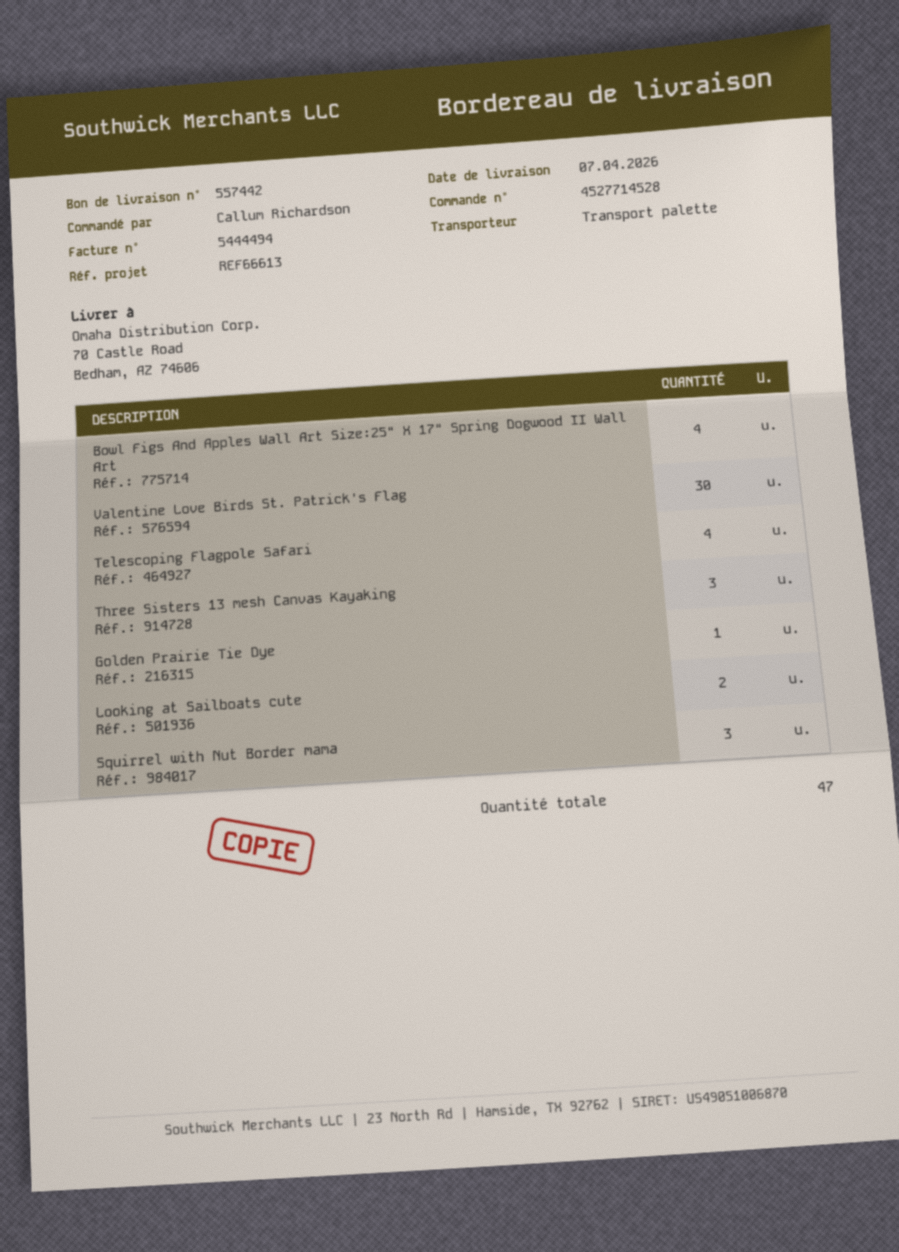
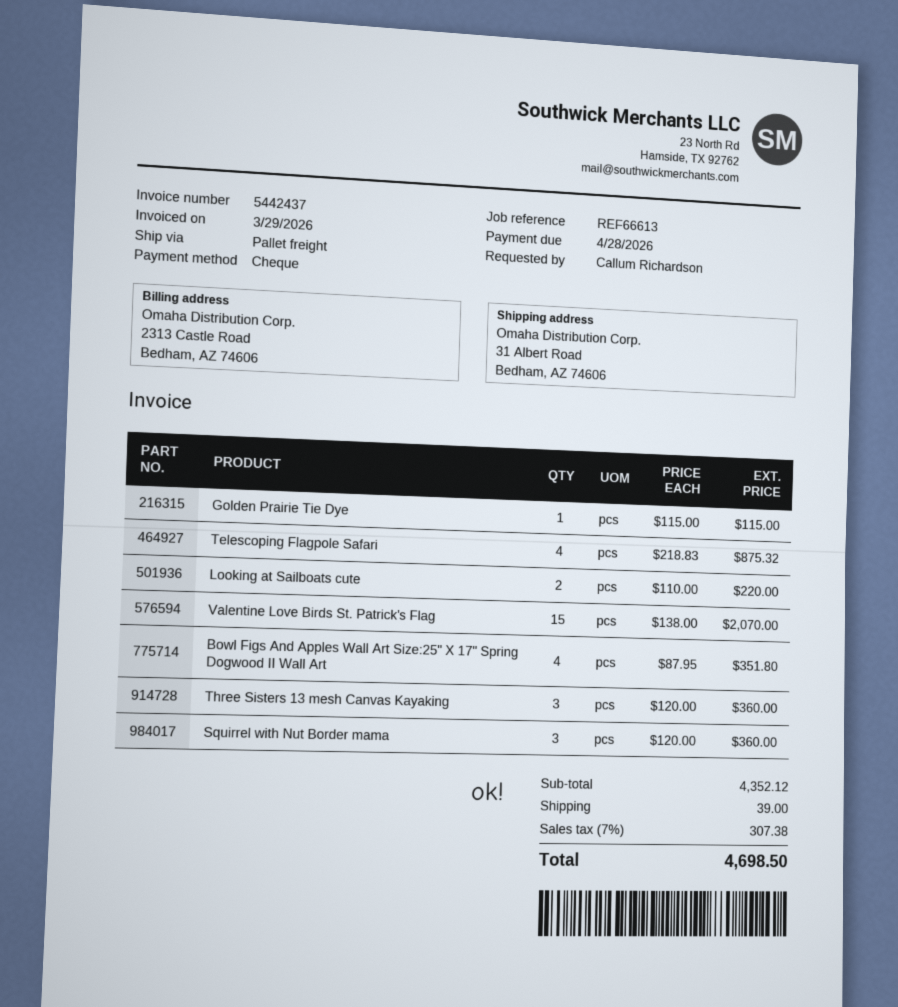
invoice number: 5444494 -> 5442437
ship to: 70 Castle Road, Bedham, AZ 74606 -> 31 Albert Road, Bedham, AZ 74606
Valentine Love Birds St. Patrick's Flag: 30 -> 15

